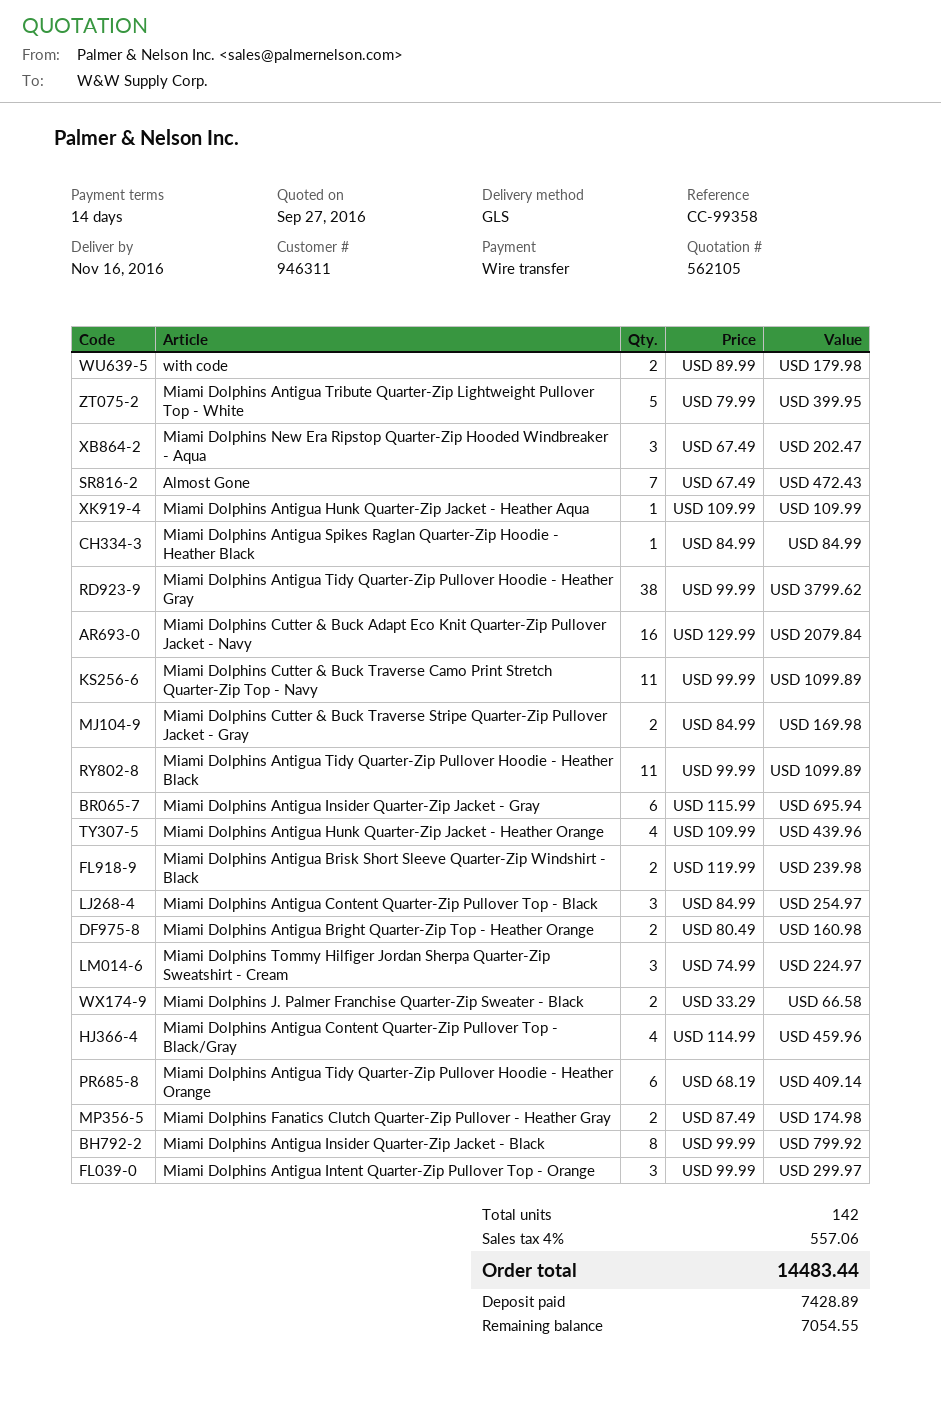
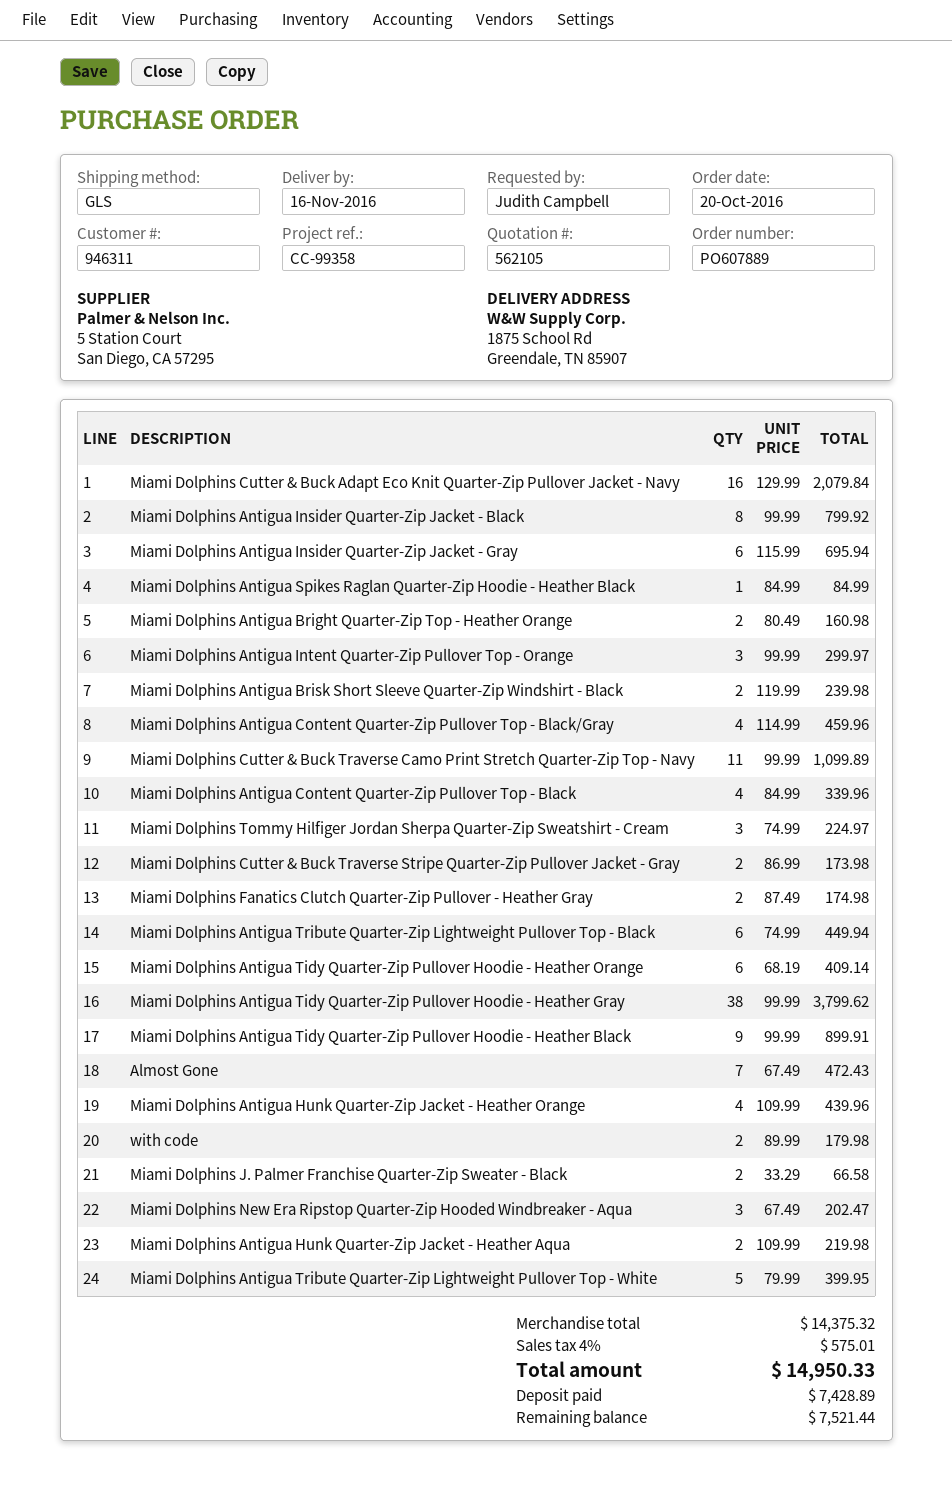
Miami Dolphins Antigua Hunk Quarter-Zip Jacket - Heather Aqua: 1 x 109.99 = 109.99 -> 2 x 109.99 = 219.98
Miami Dolphins Cutter & Buck Traverse Stripe Quarter-Zip Pullover Jacket - Gray: 2 x 84.99 = 169.98 -> 2 x 86.99 = 173.98
Miami Dolphins Antigua Tidy Quarter-Zip Pullover Hoodie - Heather Black: 11 x 99.99 = 1099.89 -> 9 x 99.99 = 899.91
Miami Dolphins Antigua Content Quarter-Zip Pullover Top - Black: 3 x 84.99 = 254.97 -> 4 x 84.99 = 339.96
Miami Dolphins Antigua Tribute Quarter-Zip Lightweight Pullover Top - Black: none -> 6 x 74.99 = 449.94
tax: 4% = 557.06 -> 4% = 575.01
total: 14483.44 -> 14950.33
balance: 7054.55 -> 7521.44

